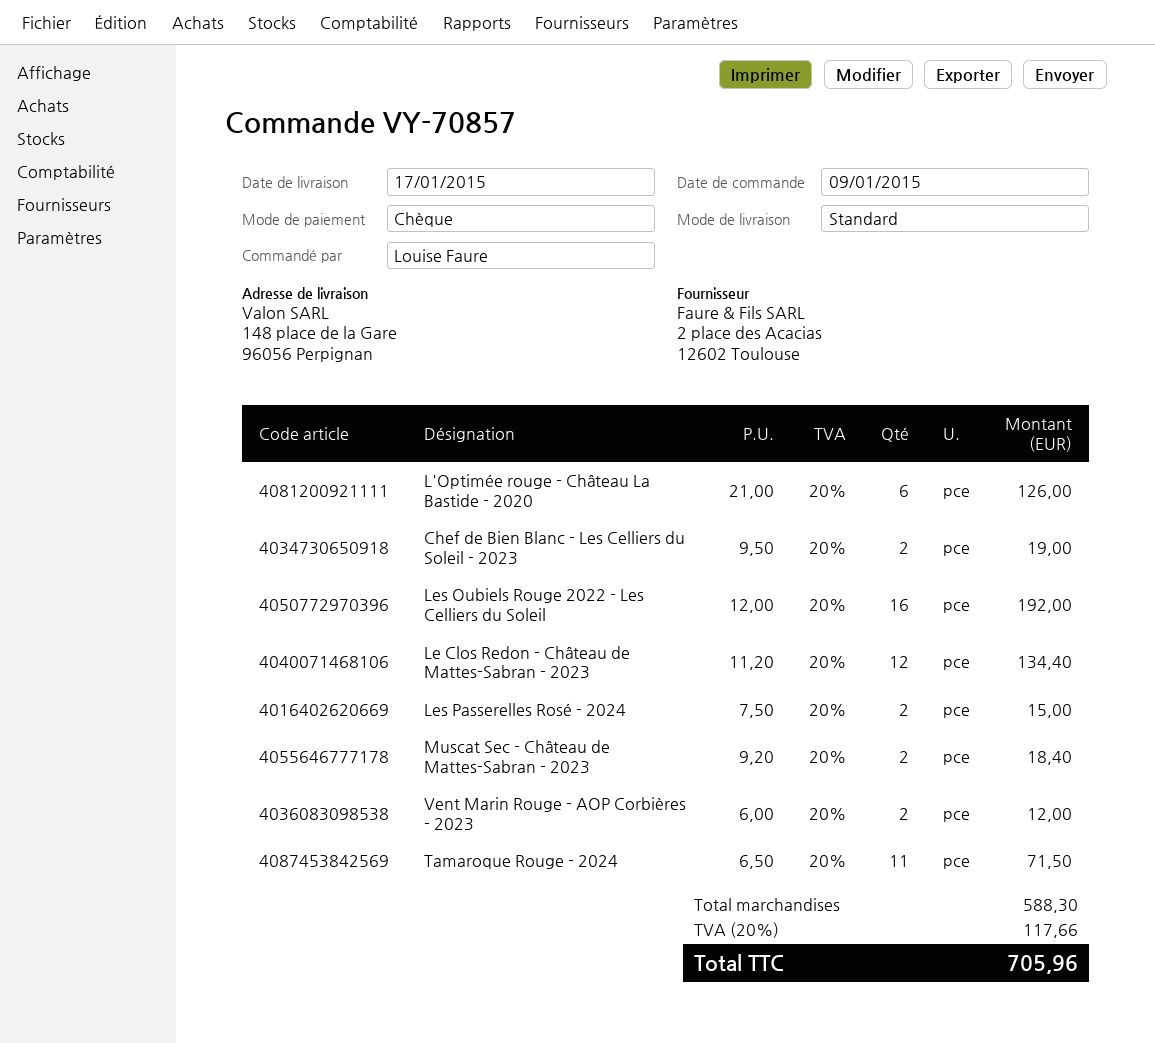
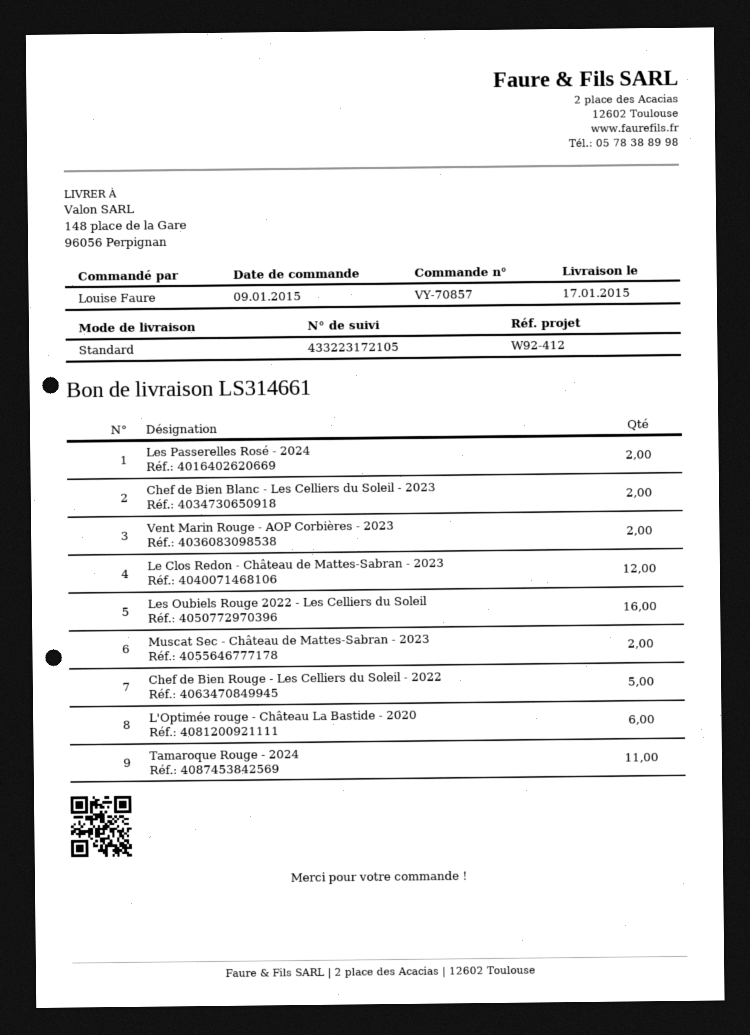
Chef de Bien Rouge - Les Celliers du Soleil - 2022: none -> 5

